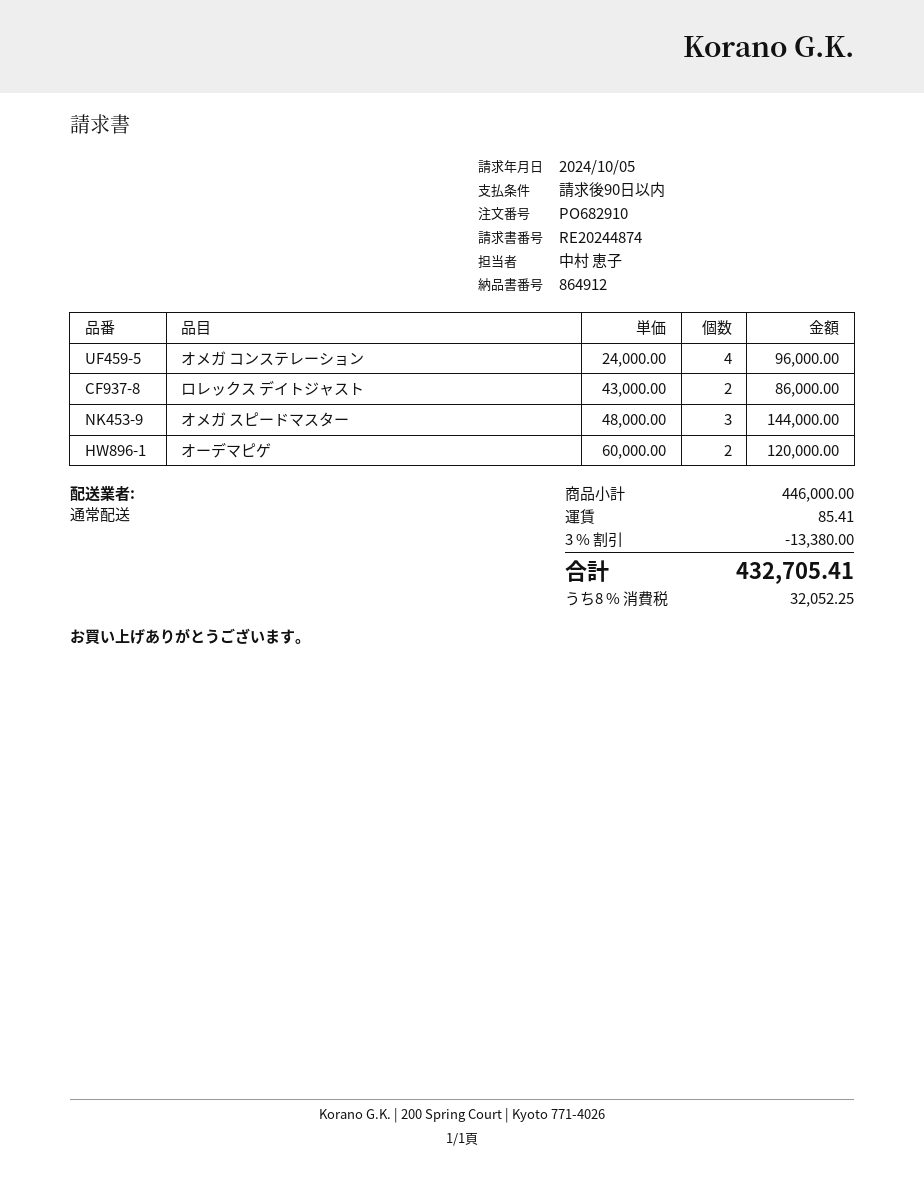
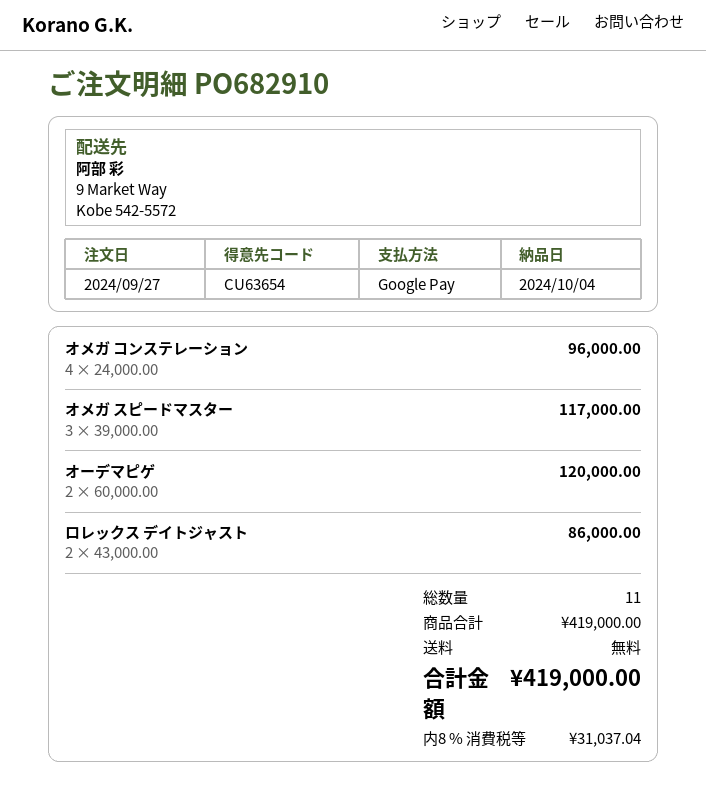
オメガ スピードマスター: 3 x 48000.00 = 144000.00 -> 3 x 39000.00 = 117000.00
subtotal: 446000.00 -> 419000.00
discount: 3% = 13380.00 -> none
shipping: 85.41 -> 0.00
tax: 8% = 32052.25 -> 8% = 31037.04
total: 432705.41 -> 419000.00

